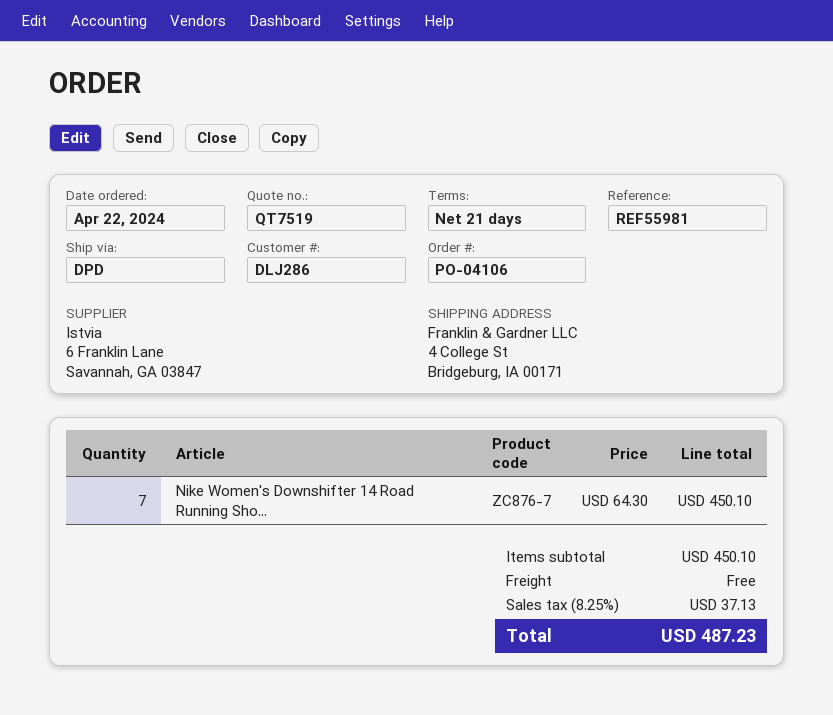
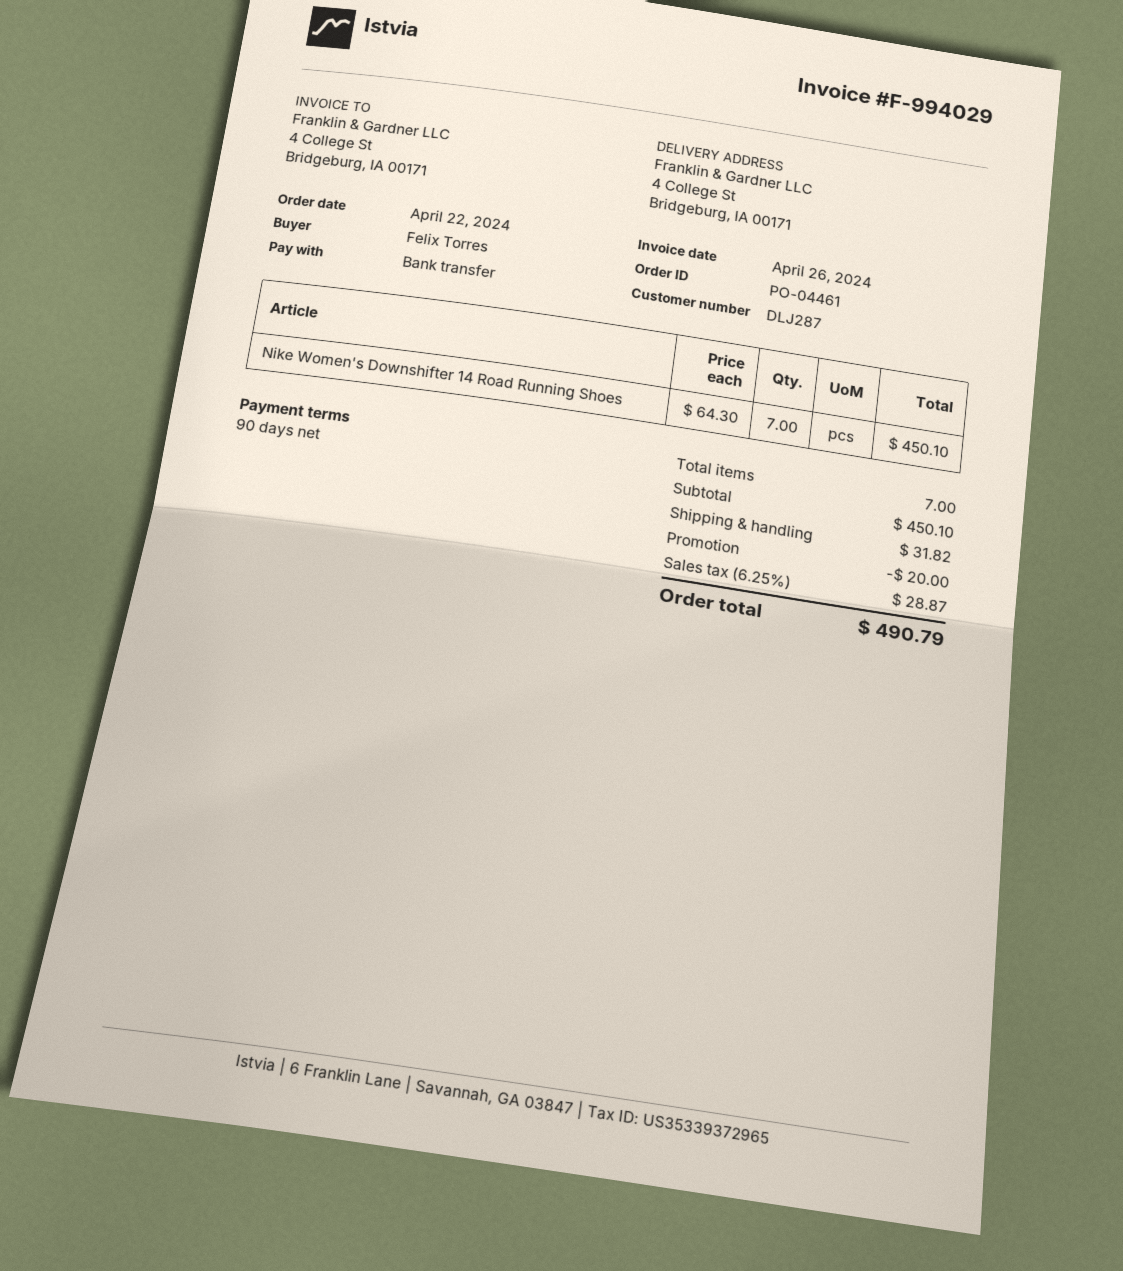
order number: PO-04106 -> PO-04461
payment terms: 21 days -> 90 days
customer number: DLJ286 -> DLJ287
discount: none -> 20.00
shipping: 0.00 -> 31.82
tax: 8.25% = 37.13 -> 6.25% = 28.87
total: 487.23 -> 490.79

